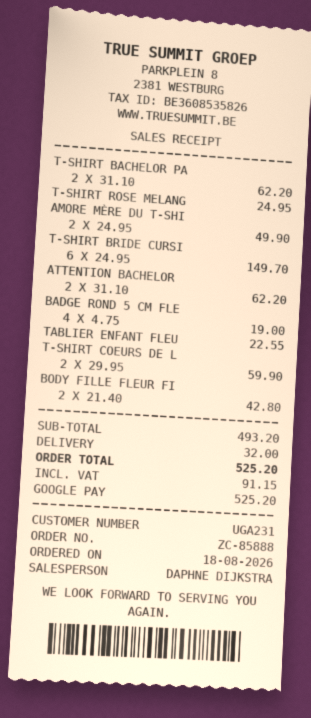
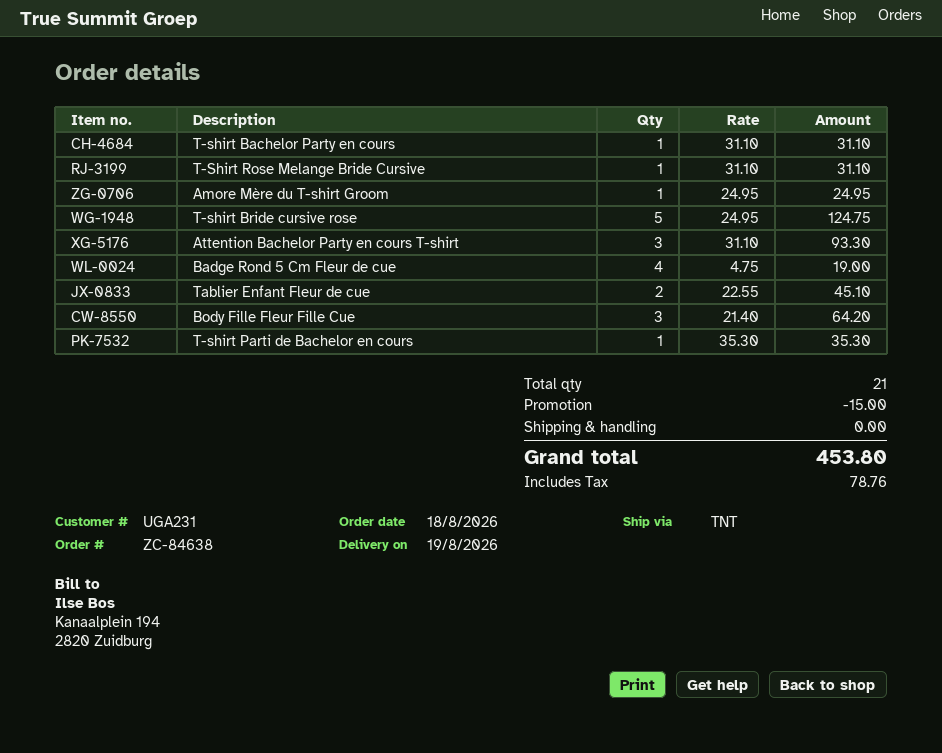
order number: ZC-85888 -> ZC-84638
T-SHIRT BACHELOR PA: 2 x 31.10 = 62.20 -> 1 x 31.10 = 31.10
T-SHIRT ROSE MELANG: 1 x 24.95 = 24.95 -> 1 x 31.10 = 31.10
AMORE MÈRE DU T-SHI: 2 x 24.95 = 49.90 -> 1 x 24.95 = 24.95
T-SHIRT BRIDE CURSI: 6 x 24.95 = 149.70 -> 5 x 24.95 = 124.75
ATTENTION BACHELOR: 2 x 31.10 = 62.20 -> 3 x 31.10 = 93.30
TABLIER ENFANT FLEU: 1 x 22.55 = 22.55 -> 2 x 22.55 = 45.10
T-SHIRT COEURS DE L: 2 x 29.95 = 59.90 -> none
BODY FILLE FLEUR FI: 2 x 21.40 = 42.80 -> 3 x 21.40 = 64.20
T-shirt Parti de Bachelor en cours: none -> 1 x 35.30 = 35.30
discount: none -> 15.00
shipping: 32.00 -> 0.00
tax: 91.15 -> 78.76
total: 525.20 -> 453.80

